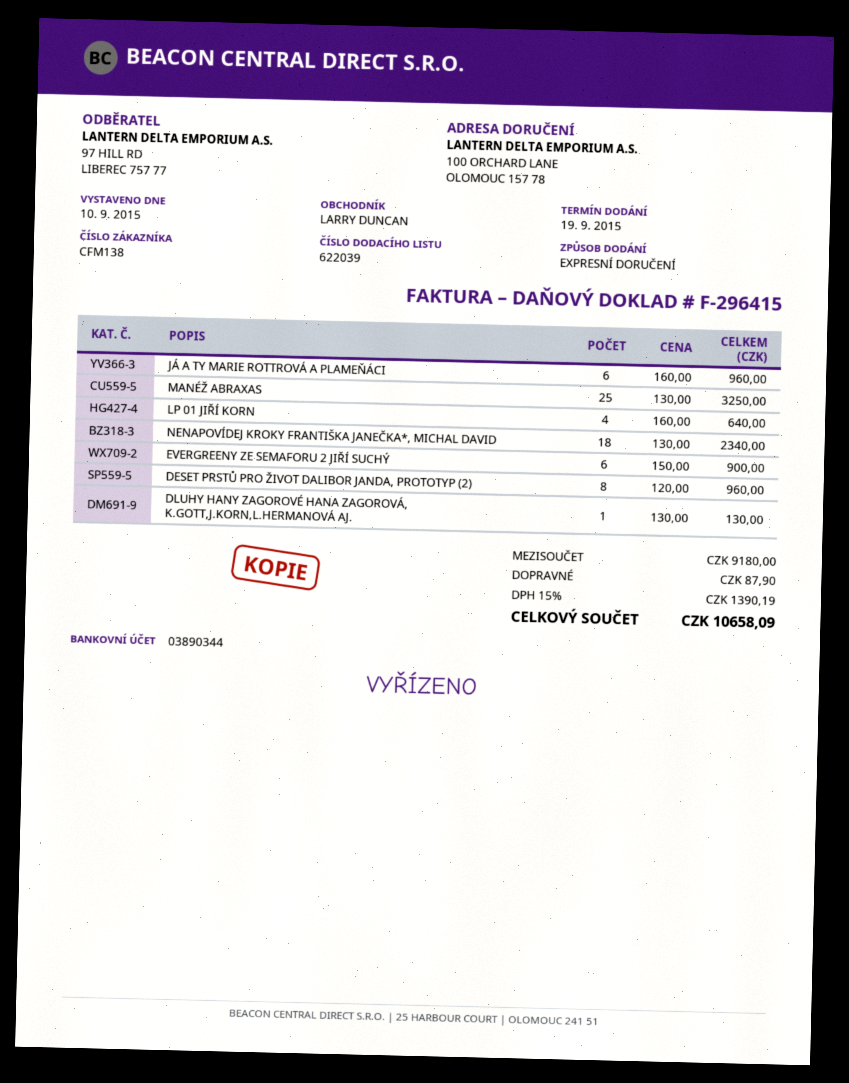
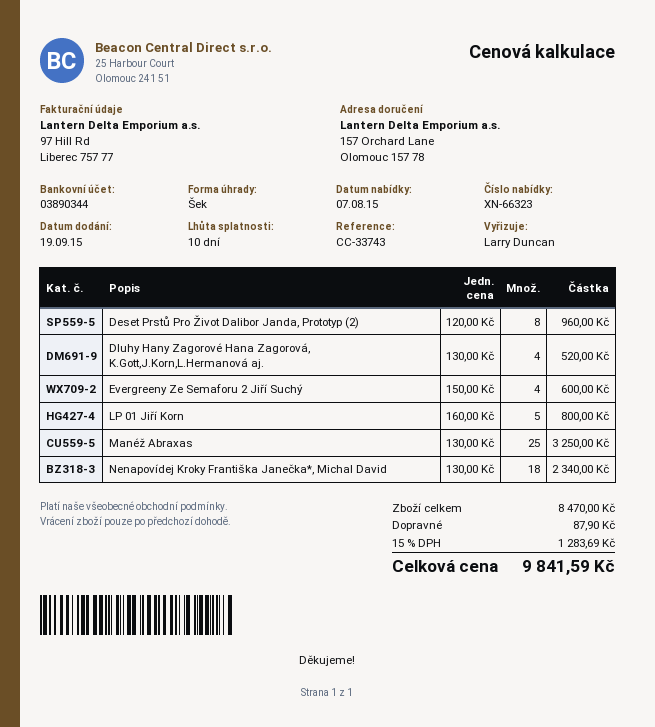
ship to: 100 ORCHARD LANE, OLOMOUC 157 78 -> 157 Orchard Lane, Olomouc 157 78
JÁ A TY MARIE ROTTROVÁ A PLAMEŇÁCI: 6 x 160.00 = 960.00 -> none
LP 01 JIŘÍ KORN: 4 x 160.00 = 640.00 -> 5 x 160.00 = 800.00
EVERGREENY ZE SEMAFORU 2 JIŘÍ SUCHÝ: 6 x 150.00 = 900.00 -> 4 x 150.00 = 600.00
DLUHY HANY ZAGOROVÉ HANA ZAGOROVÁ, K.GOTT,J.KORN,L.HERMANOVÁ AJ.: 1 x 130.00 = 130.00 -> 4 x 130.00 = 520.00
subtotal: 9180.00 -> 8470.00
tax: 15% = 1390.19 -> 15% = 1283.69
total: 10658.09 -> 9841.59

